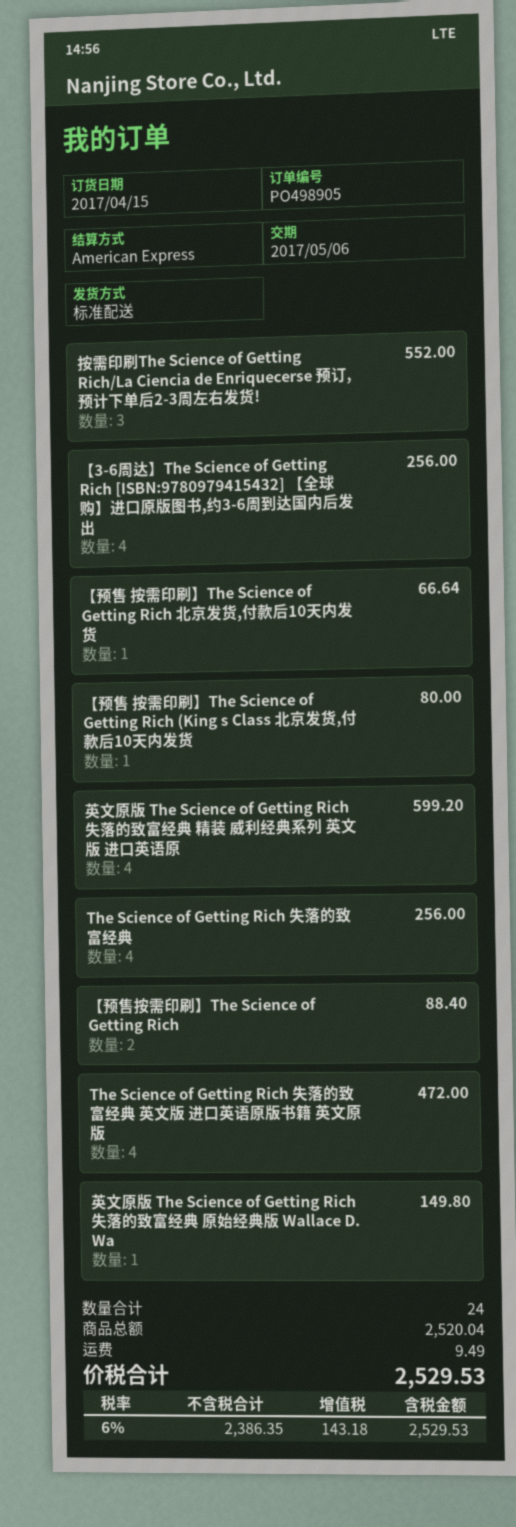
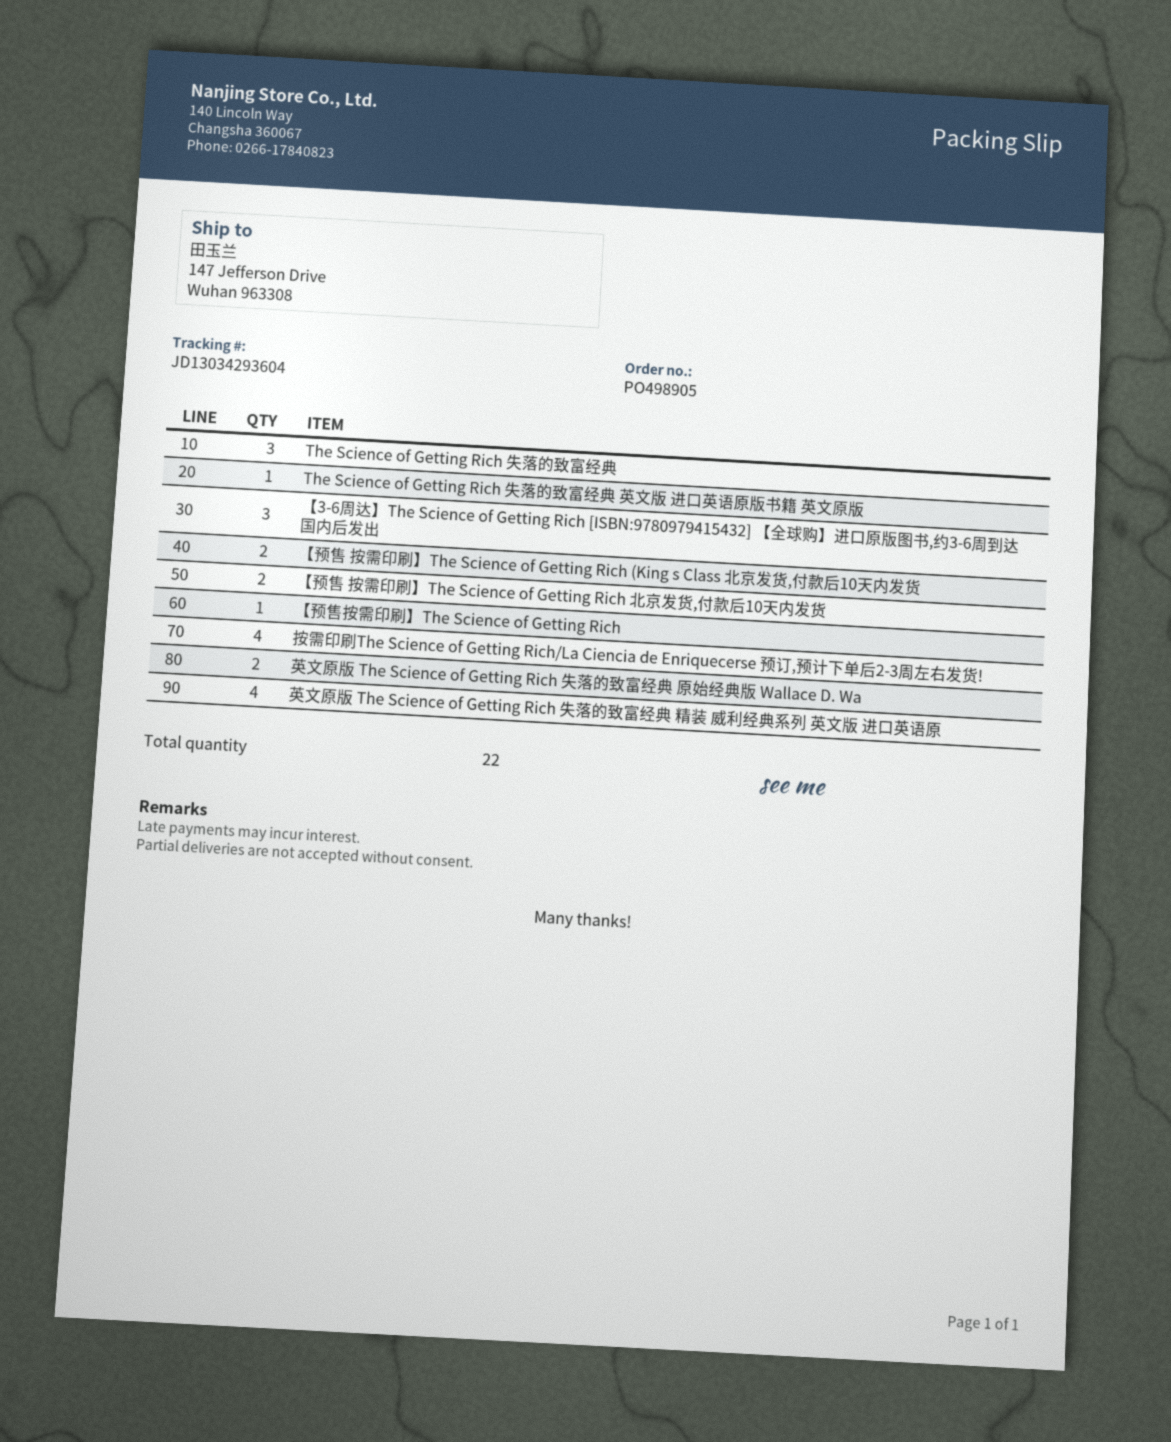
按需印刷The Science of Getting Rich/La Ciencia de Enriquecerse 预订,预计下单后2-3周左右发货!: 3 -> 4
【3-6周达】The Science of Getting Rich [ISBN:9780979415432] 【全球购】进口原版图书,约3-6周到达国内后发出: 4 -> 3
【预售 按需印刷】The Science of Getting Rich 北京发货,付款后10天内发货: 1 -> 2
【预售 按需印刷】The Science of Getting Rich (King s Class 北京发货,付款后10天内发货: 1 -> 2
The Science of Getting Rich 失落的致富经典: 4 -> 3
【预售按需印刷】The Science of Getting Rich: 2 -> 1
The Science of Getting Rich 失落的致富经典 英文版 进口英语原版书籍 英文原版: 4 -> 1
英文原版 The Science of Getting Rich 失落的致富经典 原始经典版 Wallace D. Wa: 1 -> 2
total quantity: 24 -> 22

